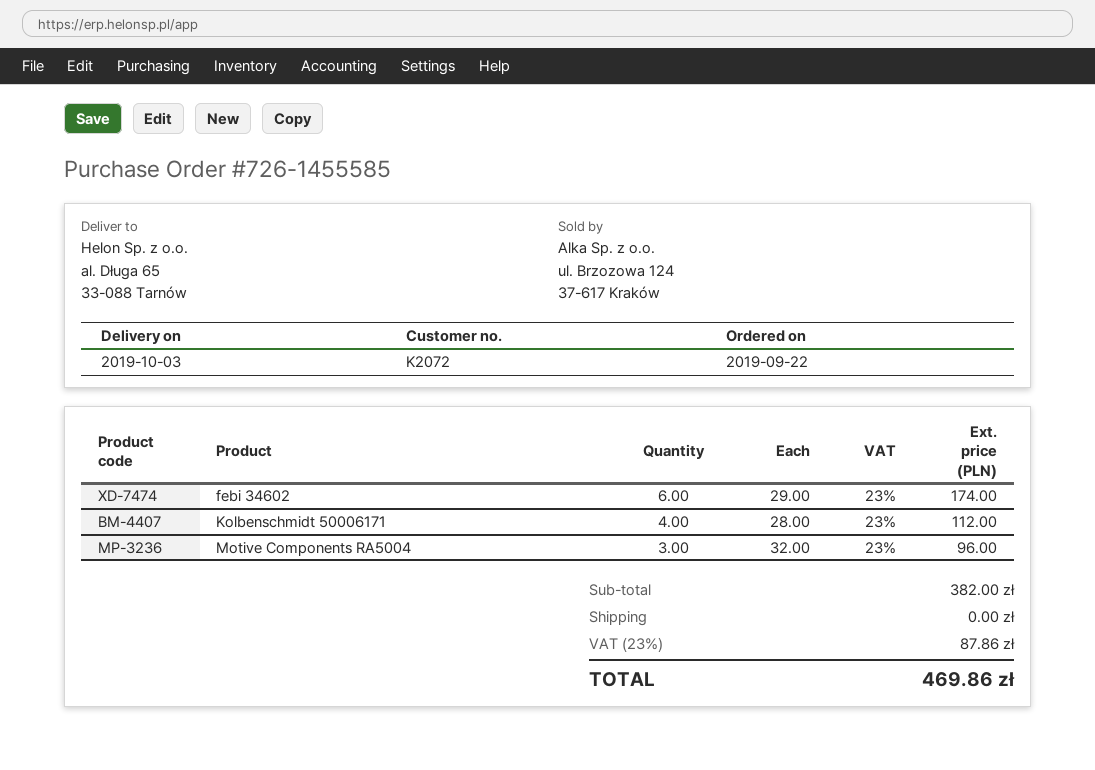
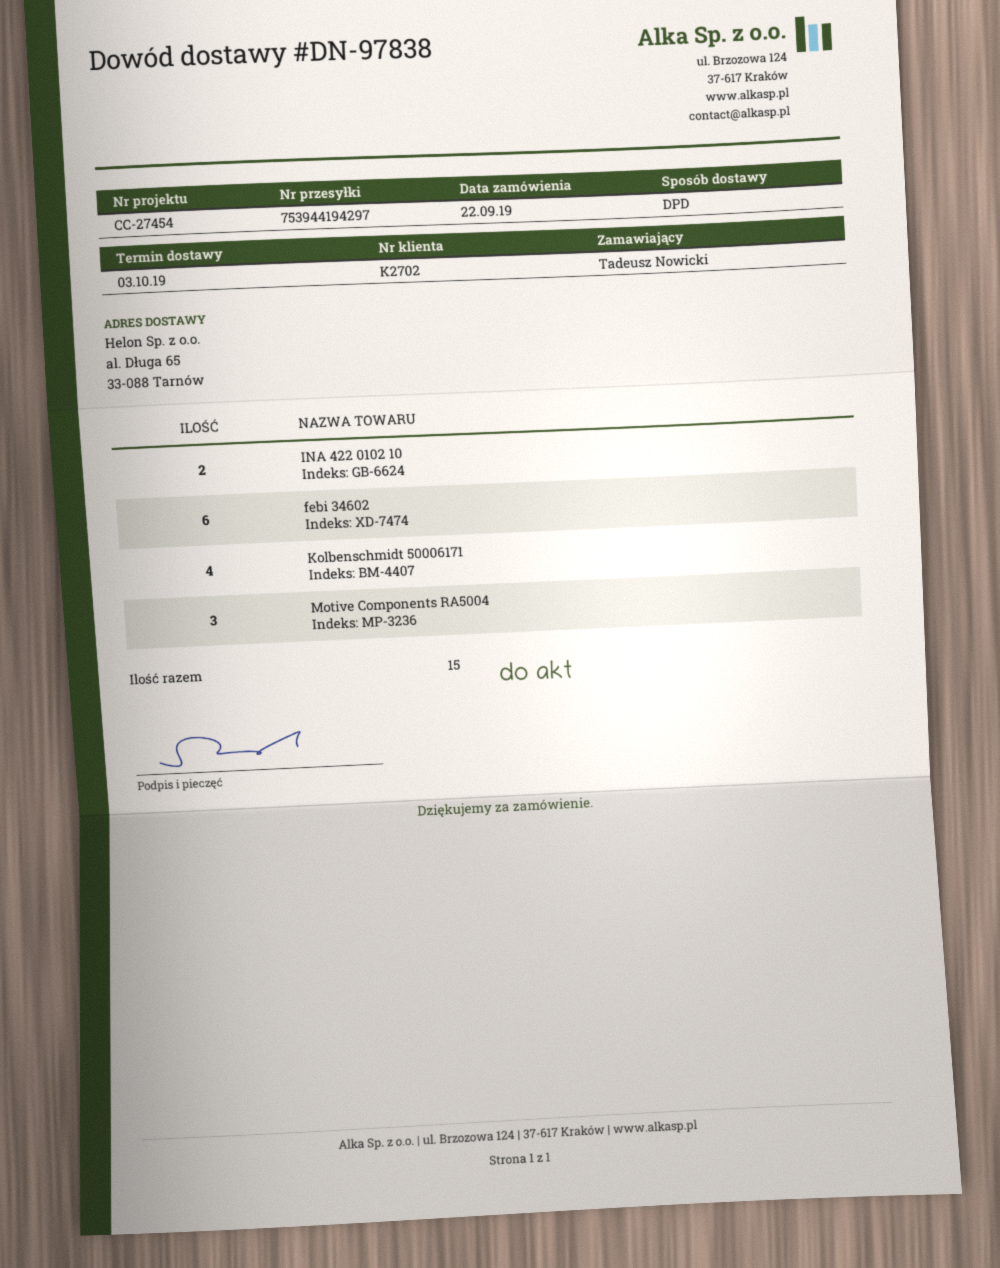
customer number: K2072 -> K2702
INA 422 0102 10: none -> 2

